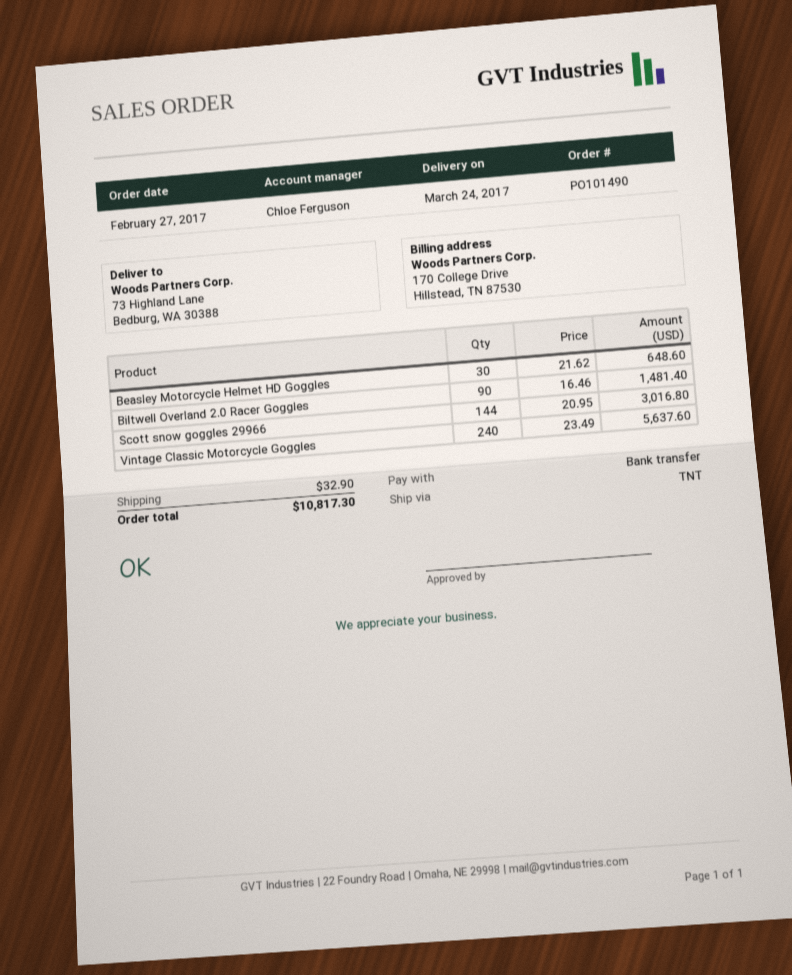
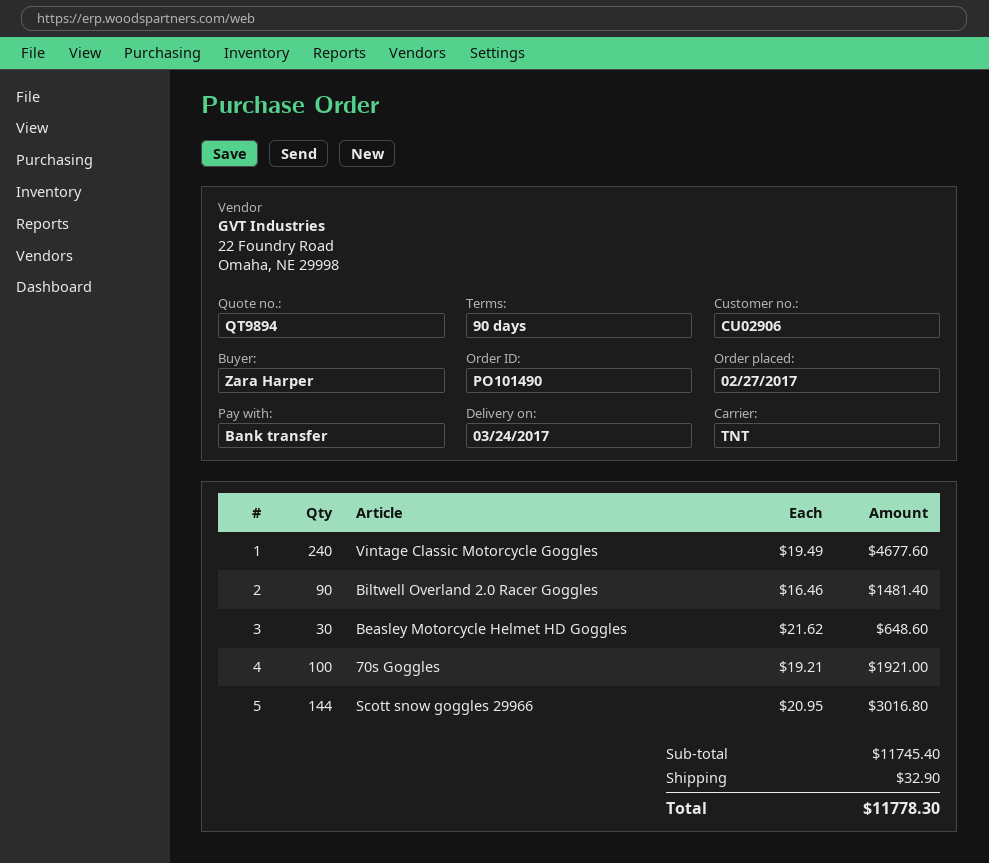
Vintage Classic Motorcycle Goggles: 240 x 23.49 = 5637.60 -> 240 x 19.49 = 4677.60
70s Goggles: none -> 100 x 19.21 = 1921.00
total: 10817.30 -> 11778.30

